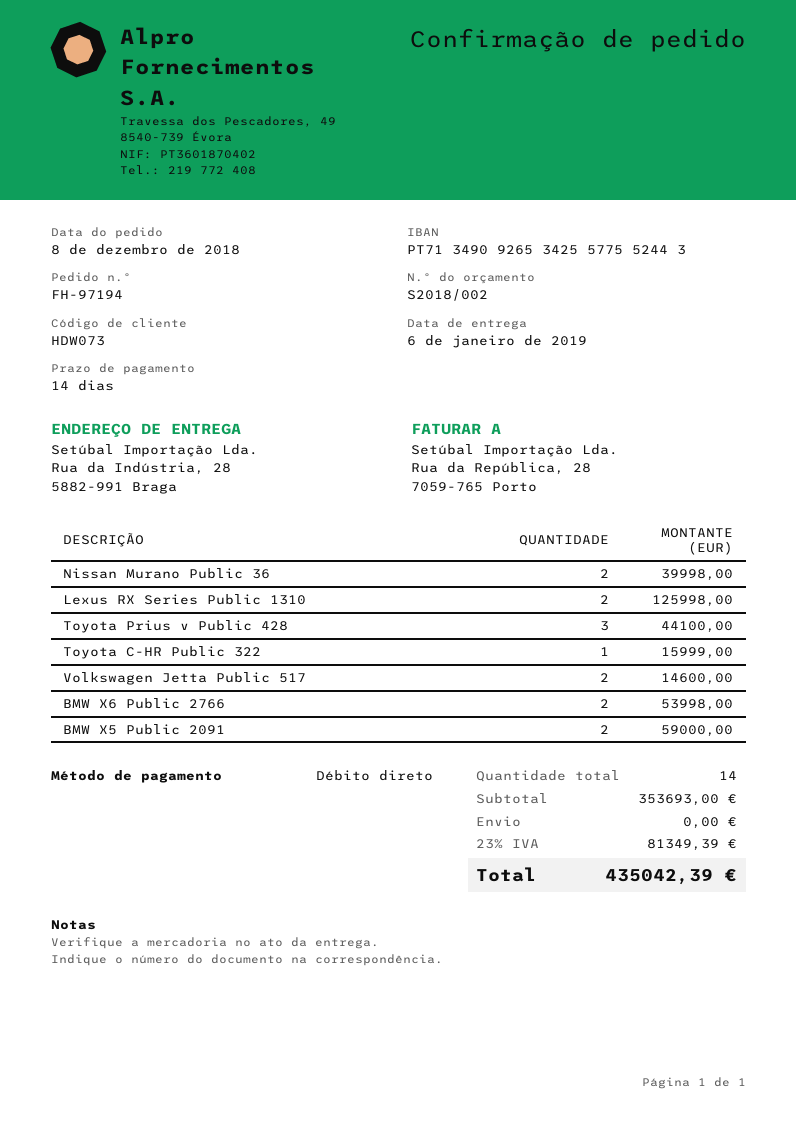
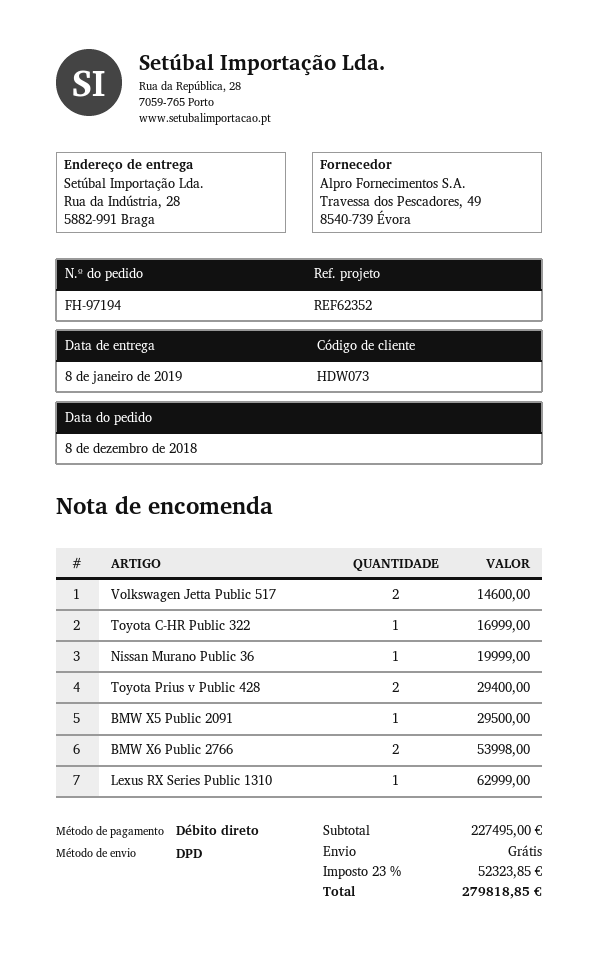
delivery date: 2019-01-06 -> 2019-01-08
Nissan Murano Public 36: 2 for 39998.00 -> 1 for 19999.00
Lexus RX Series Public 1310: 2 for 125998.00 -> 1 for 62999.00
Toyota Prius v Public 428: 3 for 44100.00 -> 2 for 29400.00
Toyota C-HR Public 322: 1 for 15999.00 -> 1 for 16999.00
BMW X5 Public 2091: 2 for 59000.00 -> 1 for 29500.00
subtotal: 353693.00 -> 227495.00
tax: 23% = 81349.39 -> 23% = 52323.85
total: 435042.39 -> 279818.85

